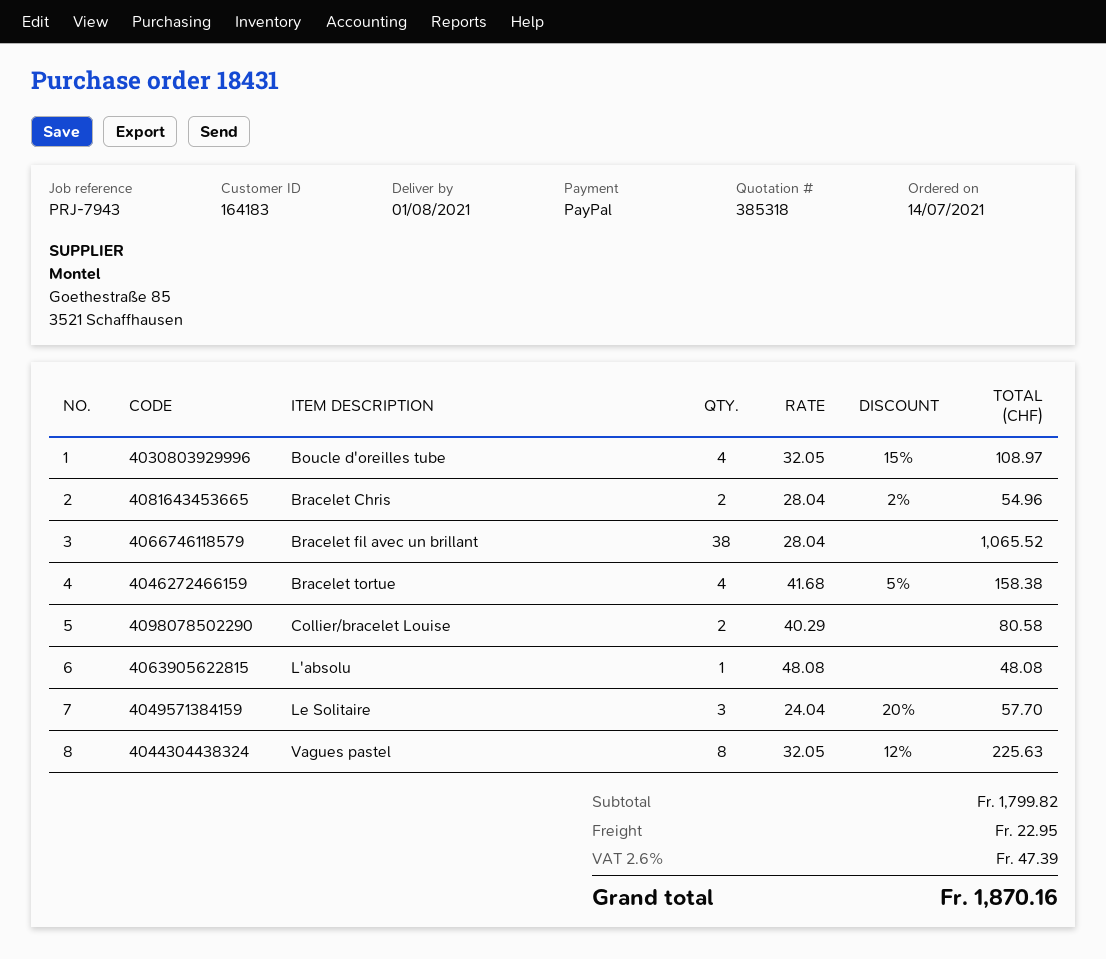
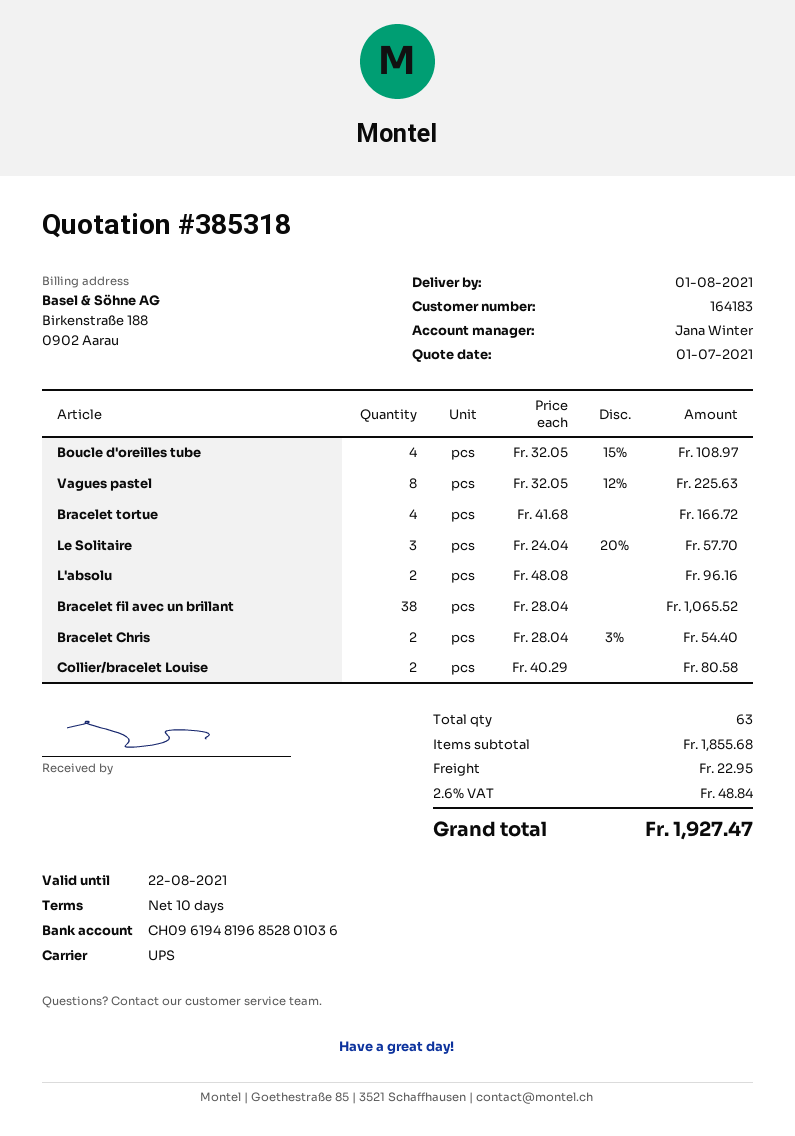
Bracelet Chris: 2 x 28.04 - 2% = 54.96 -> 2 x 28.04 - 3% = 54.40
Bracelet tortue: 4 x 41.68 - 5% = 158.38 -> 4 x 41.68 = 166.72
L'absolu: 1 x 48.08 = 48.08 -> 2 x 48.08 = 96.16
subtotal: 1799.82 -> 1855.68
tax: 2.6% = 47.39 -> 2.6% = 48.84
total: 1870.16 -> 1927.47

